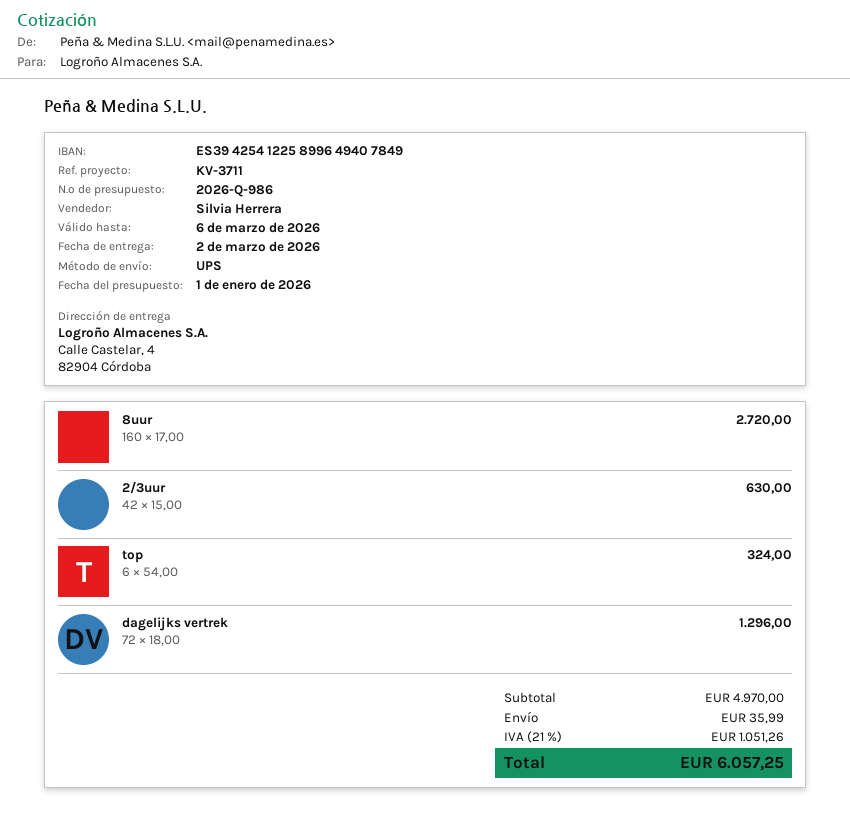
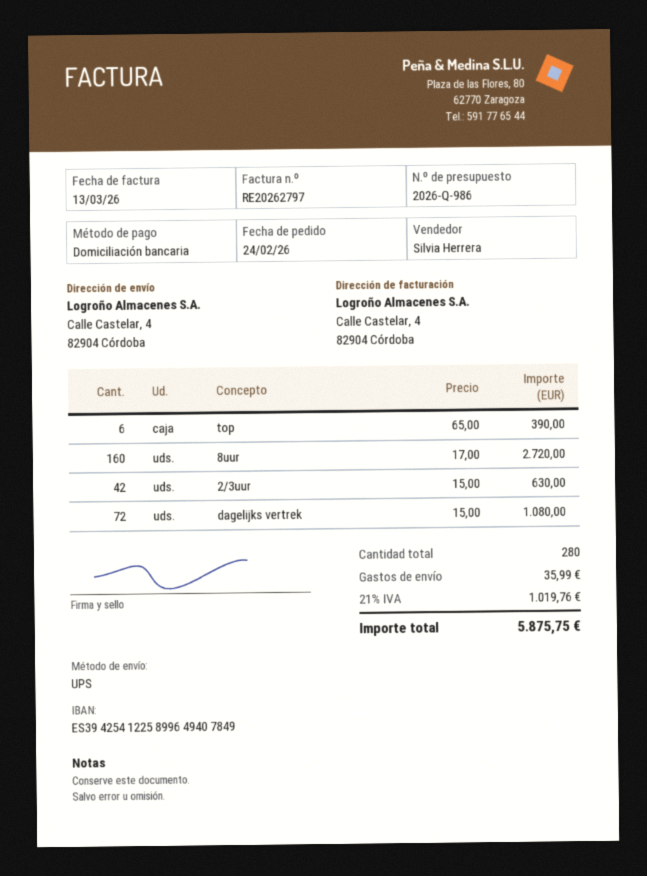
top: 6 x 54.00 = 324.00 -> 6 x 65.00 = 390.00
dagelijks vertrek: 72 x 18.00 = 1296.00 -> 72 x 15.00 = 1080.00
tax: 21% = 1051.26 -> 21% = 1019.76
total: 6057.25 -> 5875.75

